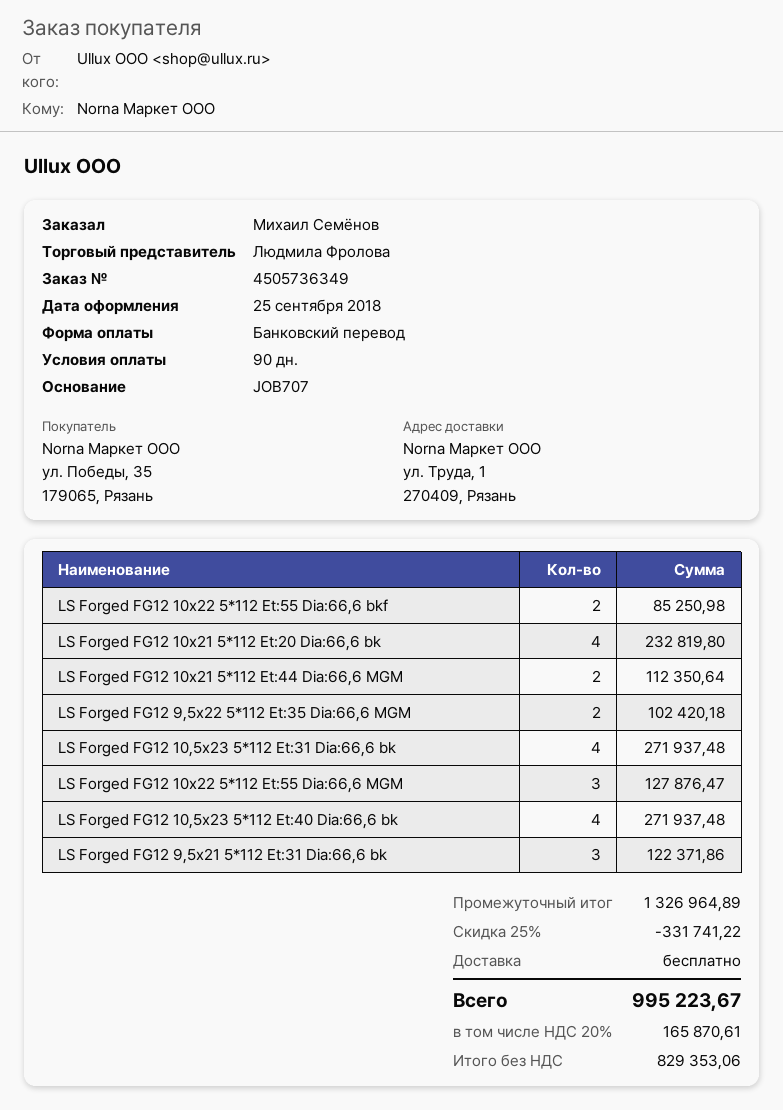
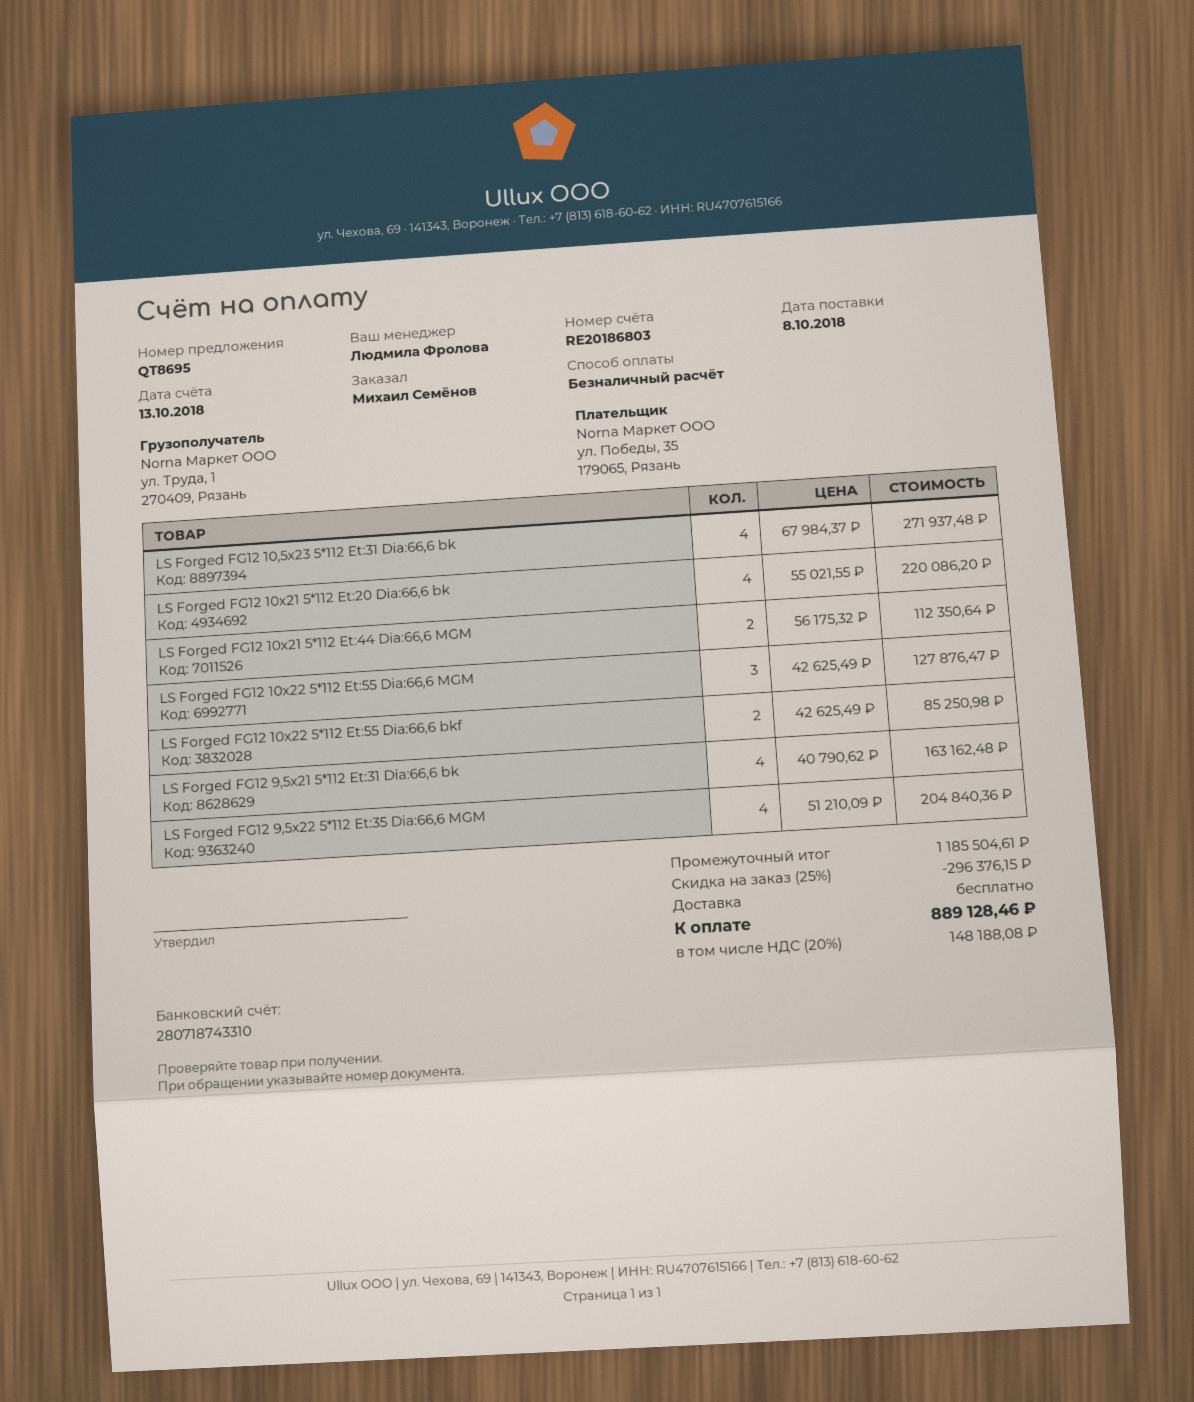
LS Forged FG12 10x21 5*112 Et:20 Dia:66,6 bk: 4 for 232819.80 -> 4 for 220086.20
LS Forged FG12 9,5x22 5*112 Et:35 Dia:66,6 MGM: 2 for 102420.18 -> 4 for 204840.36
LS Forged FG12 10,5x23 5*112 Et:40 Dia:66,6 bk: 4 for 271937.48 -> none
LS Forged FG12 9,5x21 5*112 Et:31 Dia:66,6 bk: 3 for 122371.86 -> 4 for 163162.48
subtotal: 1326964.89 -> 1185504.61
discount: 25% = 331741.22 -> 25% = 296376.15
tax: 20% = 165870.61 -> 20% = 148188.08
total: 995223.67 -> 889128.46

